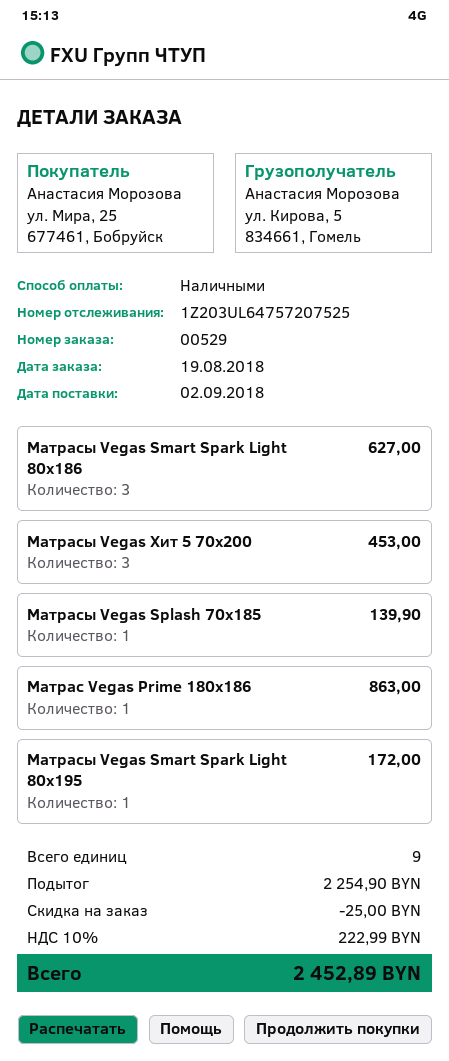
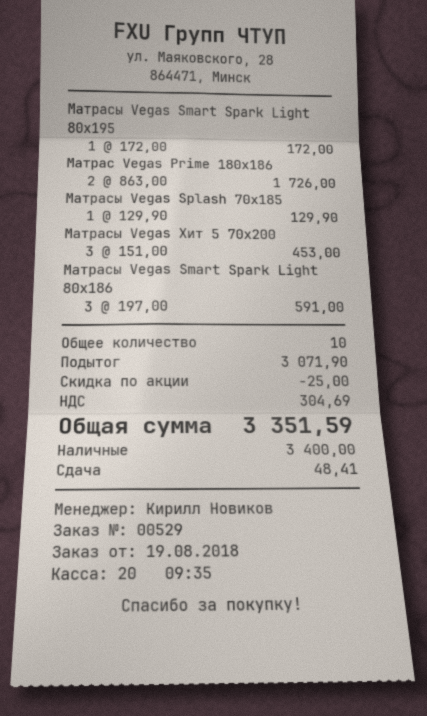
Матрасы Vegas Smart Spark Light 80x186: 3 for 627.00 -> 3 for 591.00
Матрасы Vegas Splash 70x185: 1 for 139.90 -> 1 for 129.90
Матрас Vegas Prime 180x186: 1 for 863.00 -> 2 for 1726.00
total quantity: 9 -> 10
subtotal: 2254.90 -> 3071.90
tax: 222.99 -> 304.69
total: 2452.89 -> 3351.59

